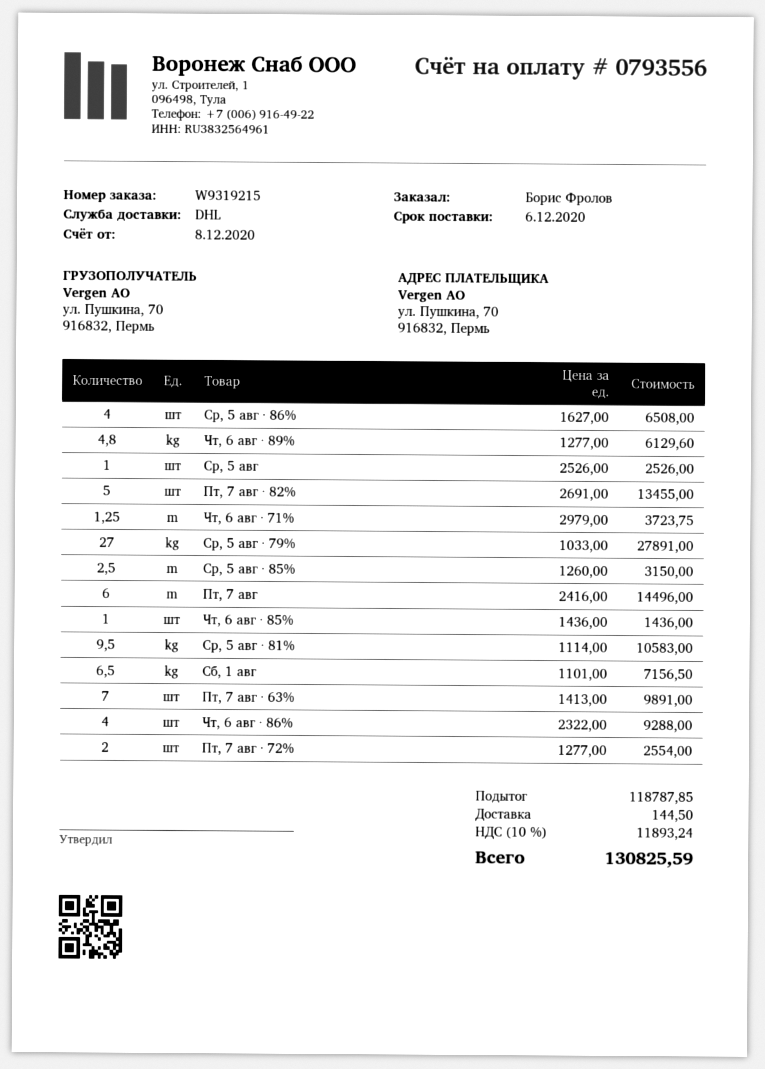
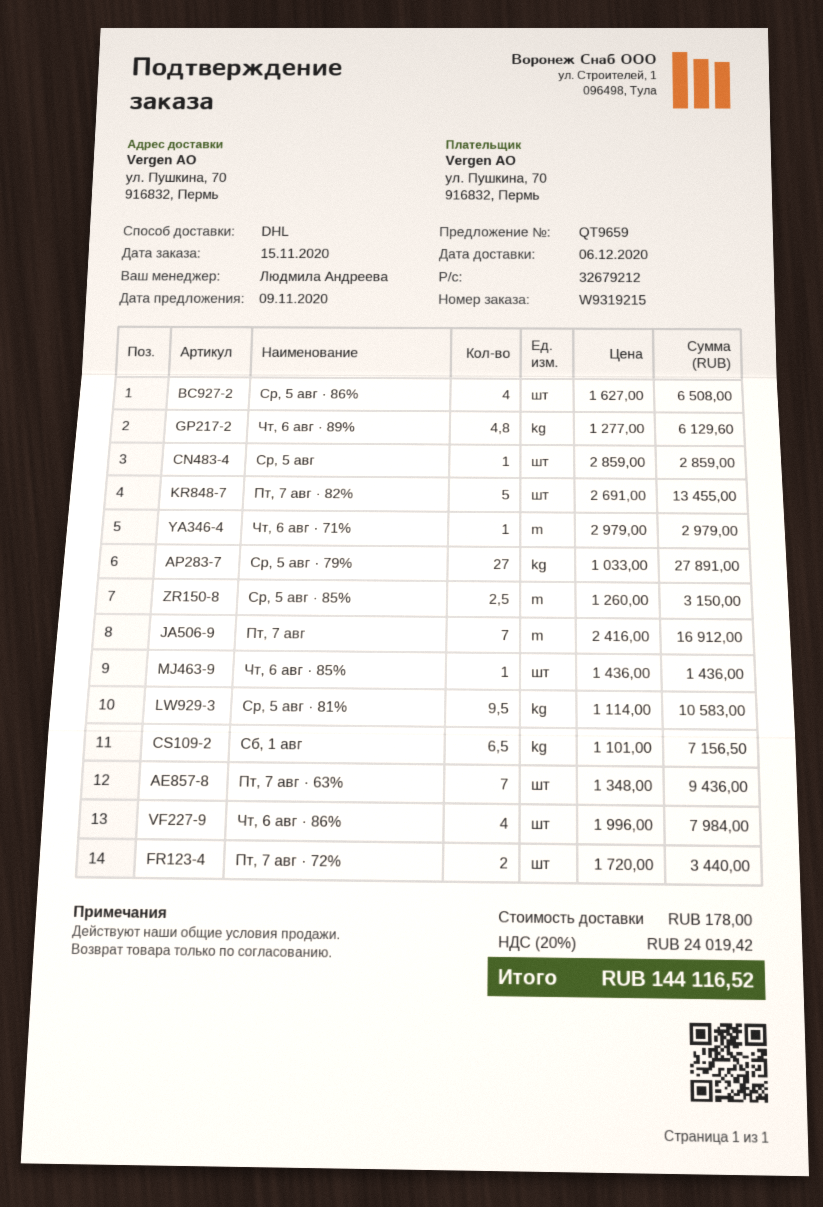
Ср, 5 авг: 1 x 2526.00 = 2526.00 -> 1 x 2859.00 = 2859.00
Чт, 6 авг · 71%: 1.25 x 2979.00 = 3723.75 -> 1 x 2979.00 = 2979.00
Пт, 7 авг: 6 x 2416.00 = 14496.00 -> 7 x 2416.00 = 16912.00
Пт, 7 авг · 63%: 7 x 1413.00 = 9891.00 -> 7 x 1348.00 = 9436.00
Чт, 6 авг · 86%: 4 x 2322.00 = 9288.00 -> 4 x 1996.00 = 7984.00
Пт, 7 авг · 72%: 2 x 1277.00 = 2554.00 -> 2 x 1720.00 = 3440.00
shipping: 144.50 -> 178.00
tax: 10% = 11893.24 -> 20% = 24019.42
total: 130825.59 -> 144116.52

